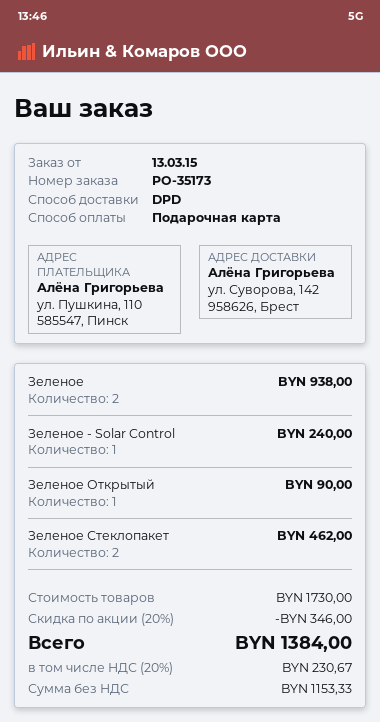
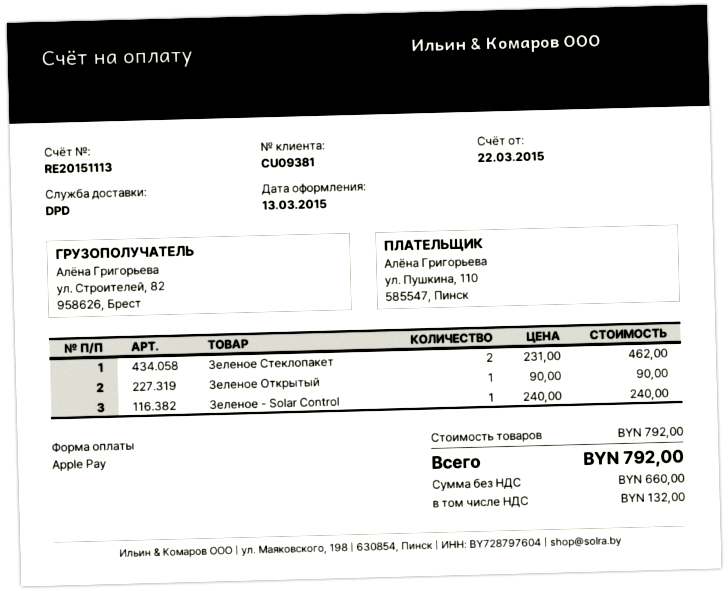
payment method: gift card -> Apple Pay
ship to: ул. Суворова, 142, 958626, Брест -> ул. Строителей, 82, 958626, Брест
Зеленое: 2 for 938.00 -> none
subtotal: 1730.00 -> 792.00
discount: 20% = 346.00 -> none
net: 1153.33 -> 660.00
tax: 230.67 -> 132.00
total: 1384.00 -> 792.00

